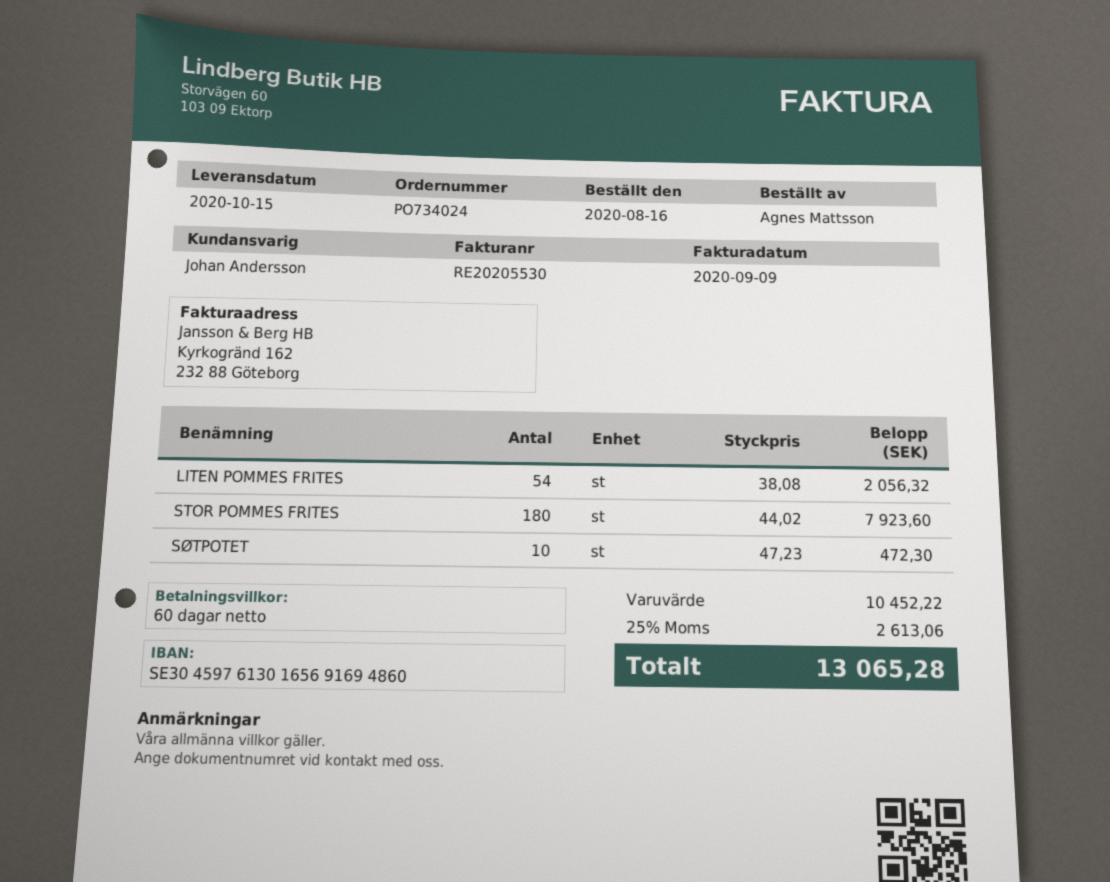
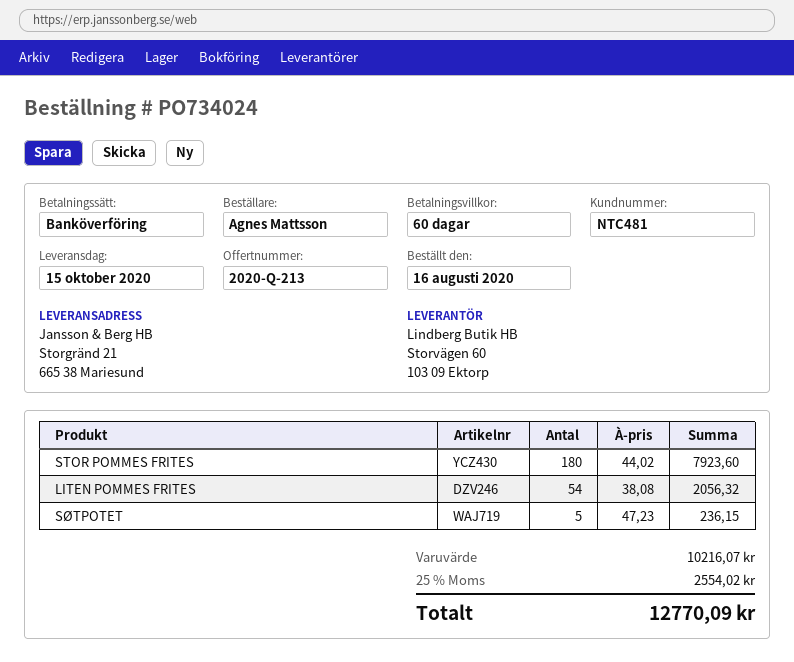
SØTPOTET: 10 x 47.23 = 472.30 -> 5 x 47.23 = 236.15
subtotal: 10452.22 -> 10216.07
tax: 25% = 2613.06 -> 25% = 2554.02
total: 13065.28 -> 12770.09

